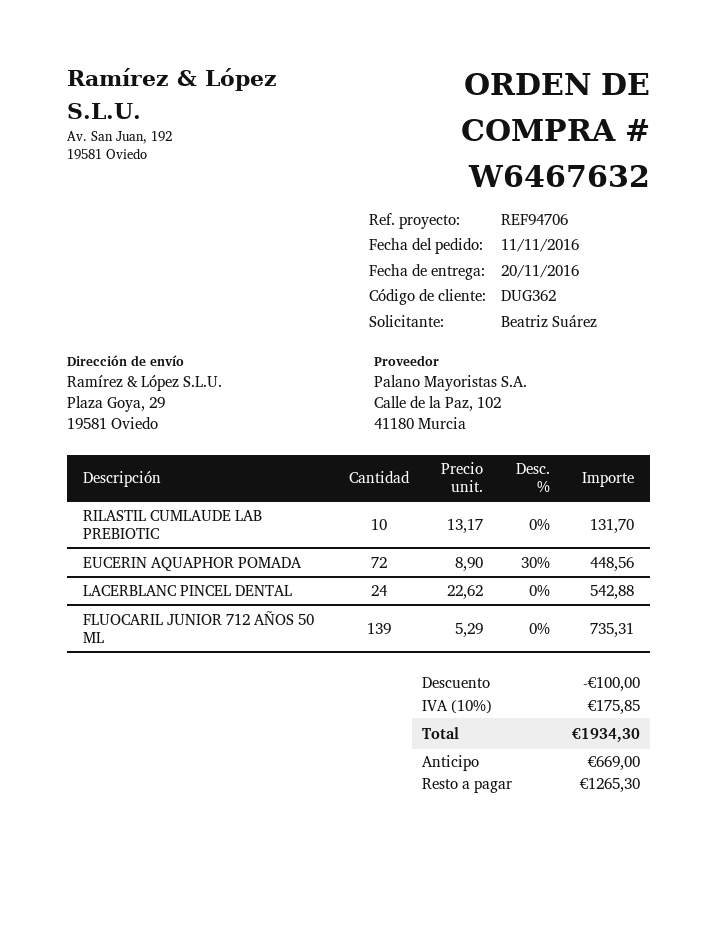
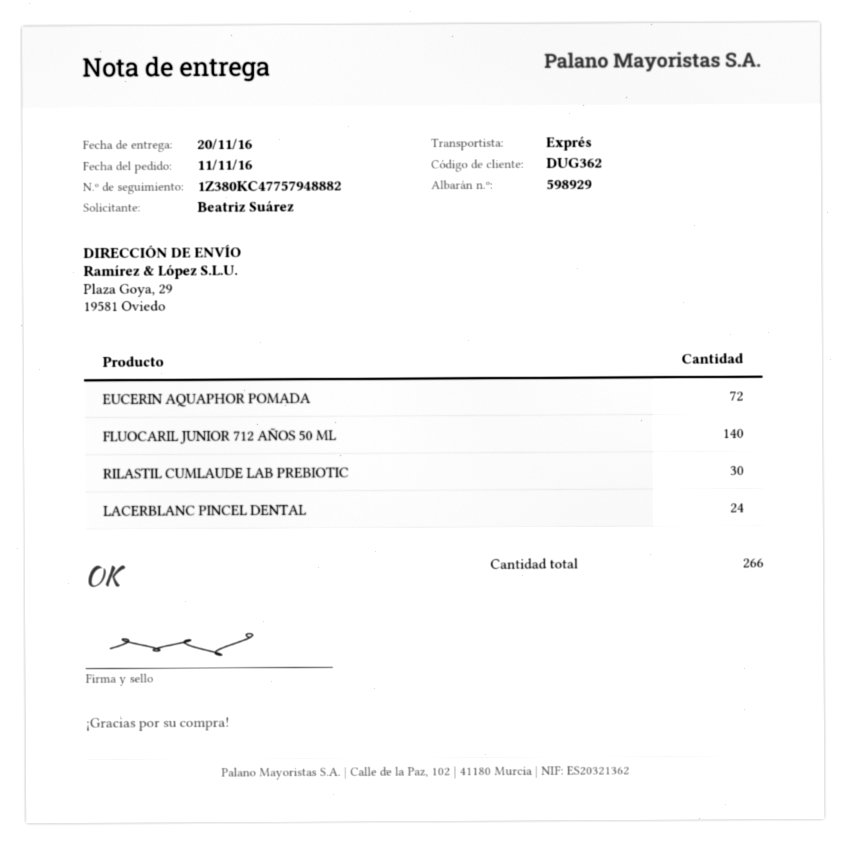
RILASTIL CUMLAUDE LAB PREBIOTIC: 10 -> 30
FLUOCARIL JUNIOR 712 AÑOS 50 ML: 139 -> 140

